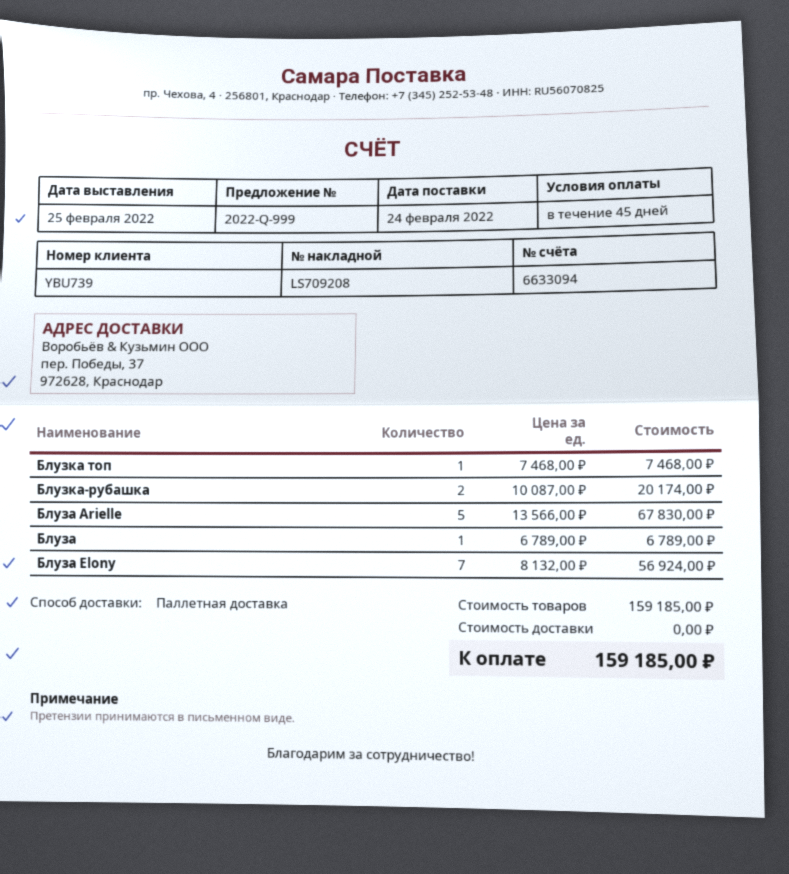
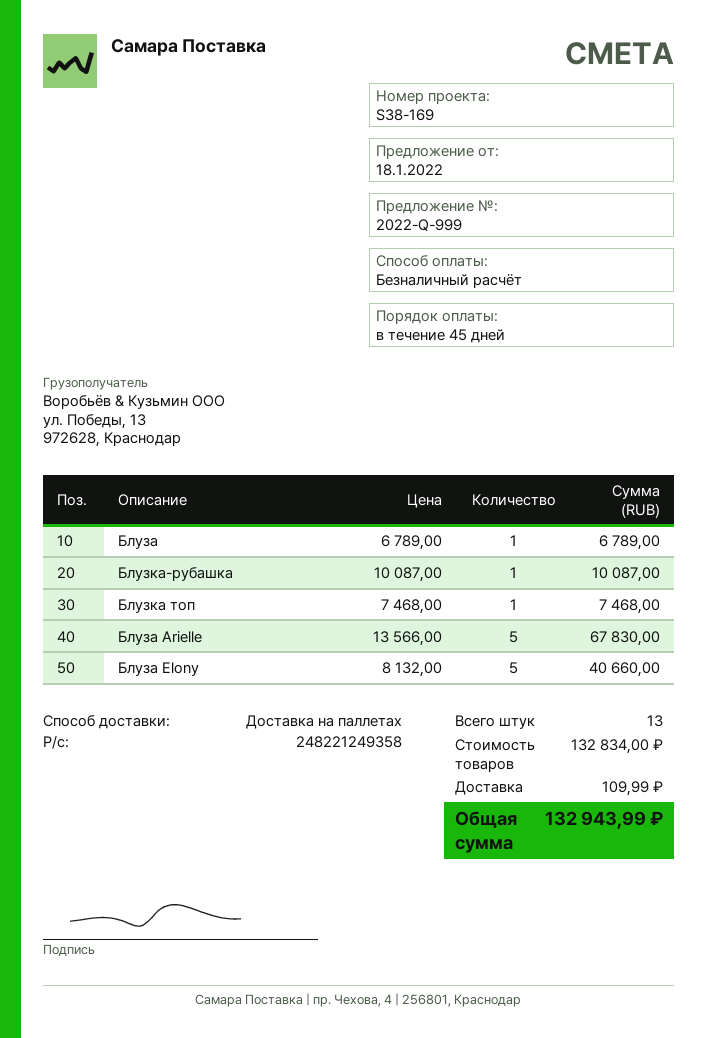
ship to: пер. Победы, 37, 972628, Краснодар -> ул. Победы, 13, 972628, Краснодар
Блузка-рубашка: 2 x 10087.00 = 20174.00 -> 1 x 10087.00 = 10087.00
Блуза Elony: 7 x 8132.00 = 56924.00 -> 5 x 8132.00 = 40660.00
subtotal: 159185.00 -> 132834.00
shipping: 0.00 -> 109.99
total: 159185.00 -> 132943.99

